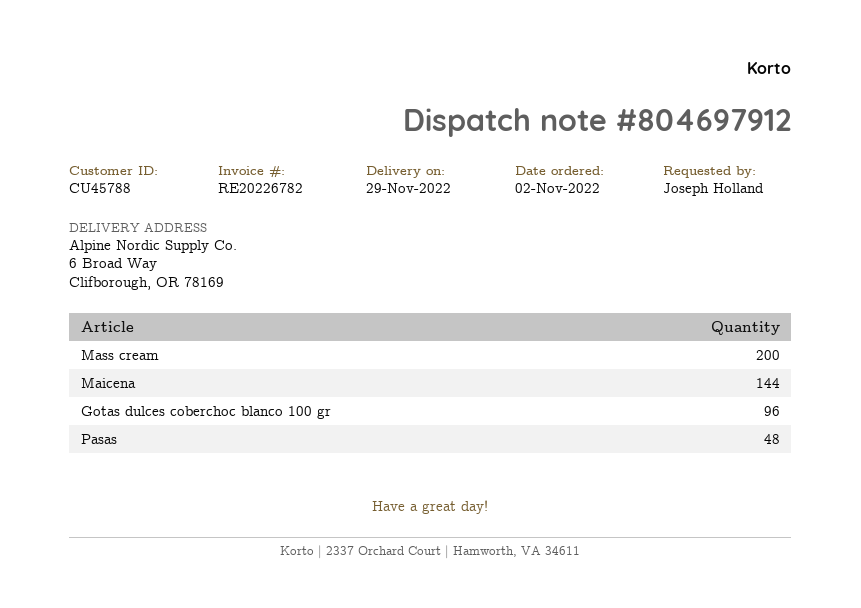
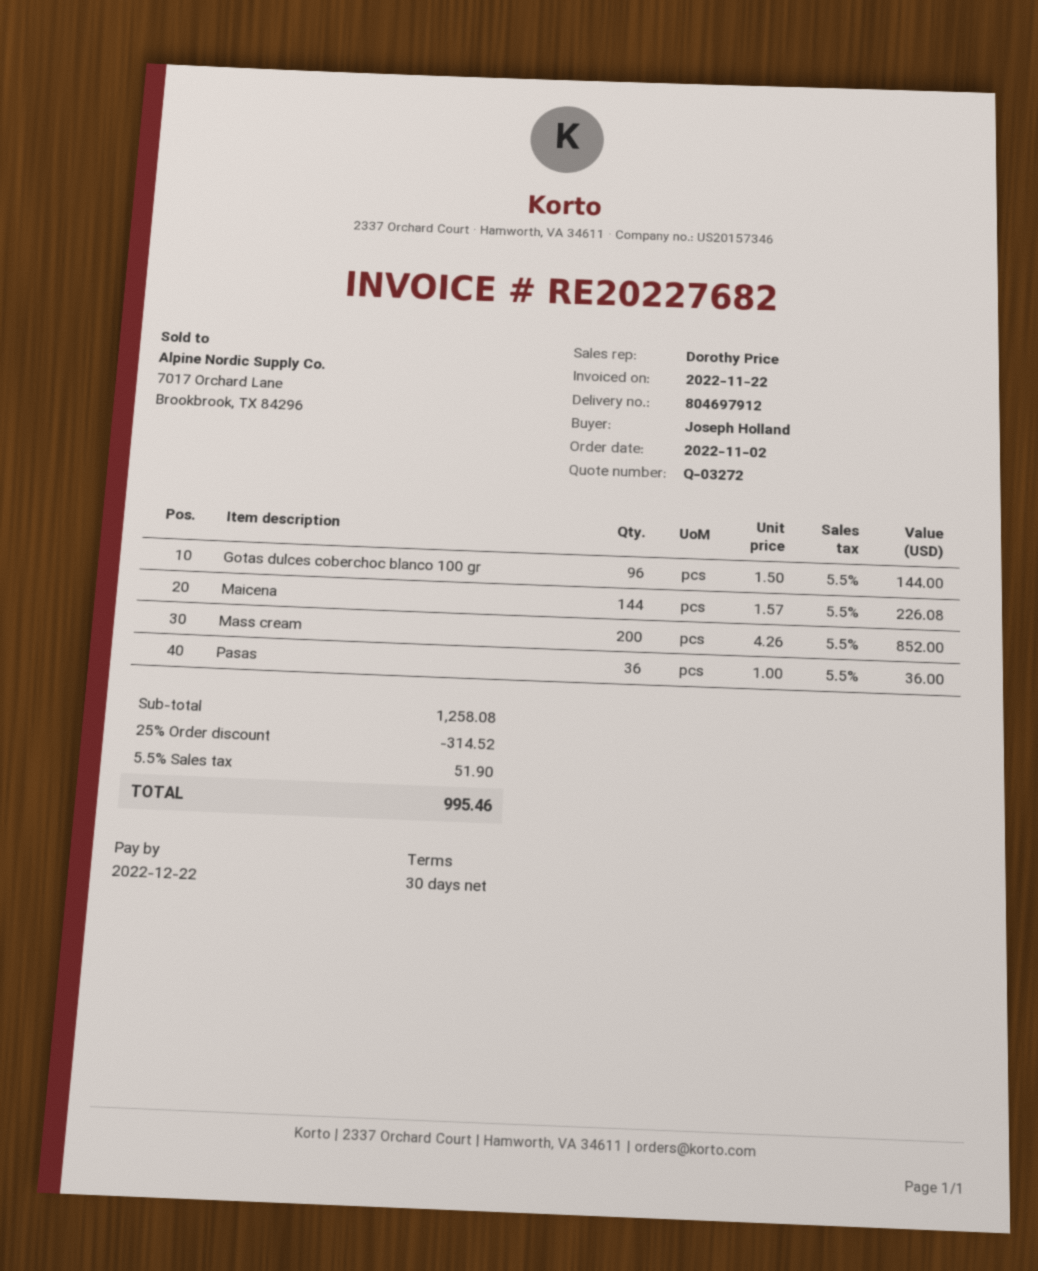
invoice number: RE20226782 -> RE20227682
Pasas: 48 -> 36

